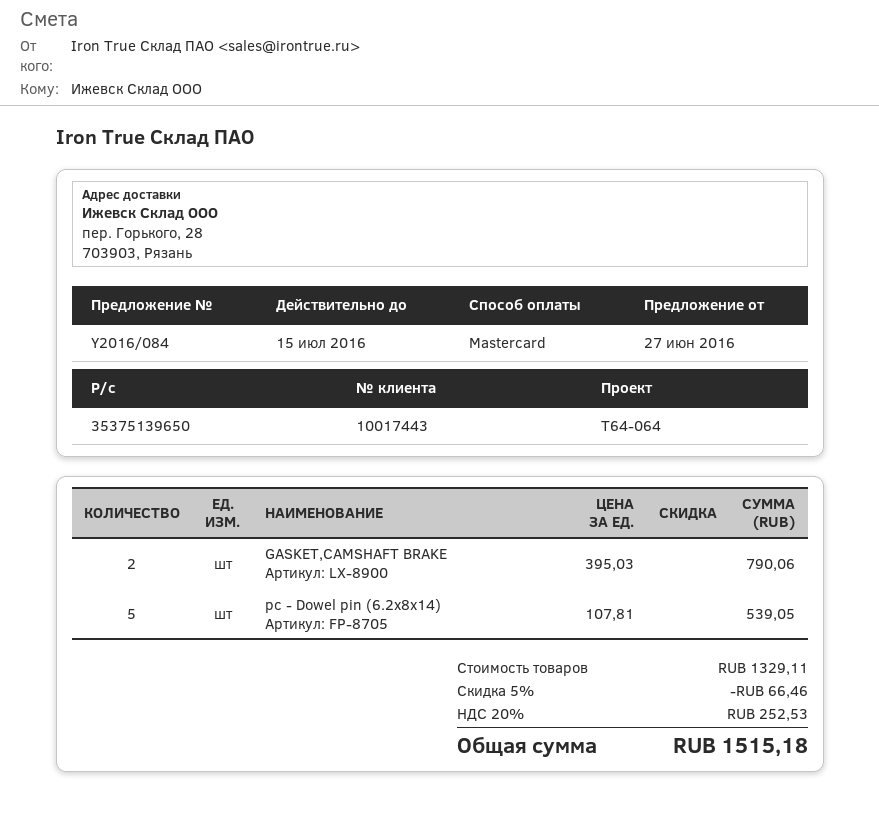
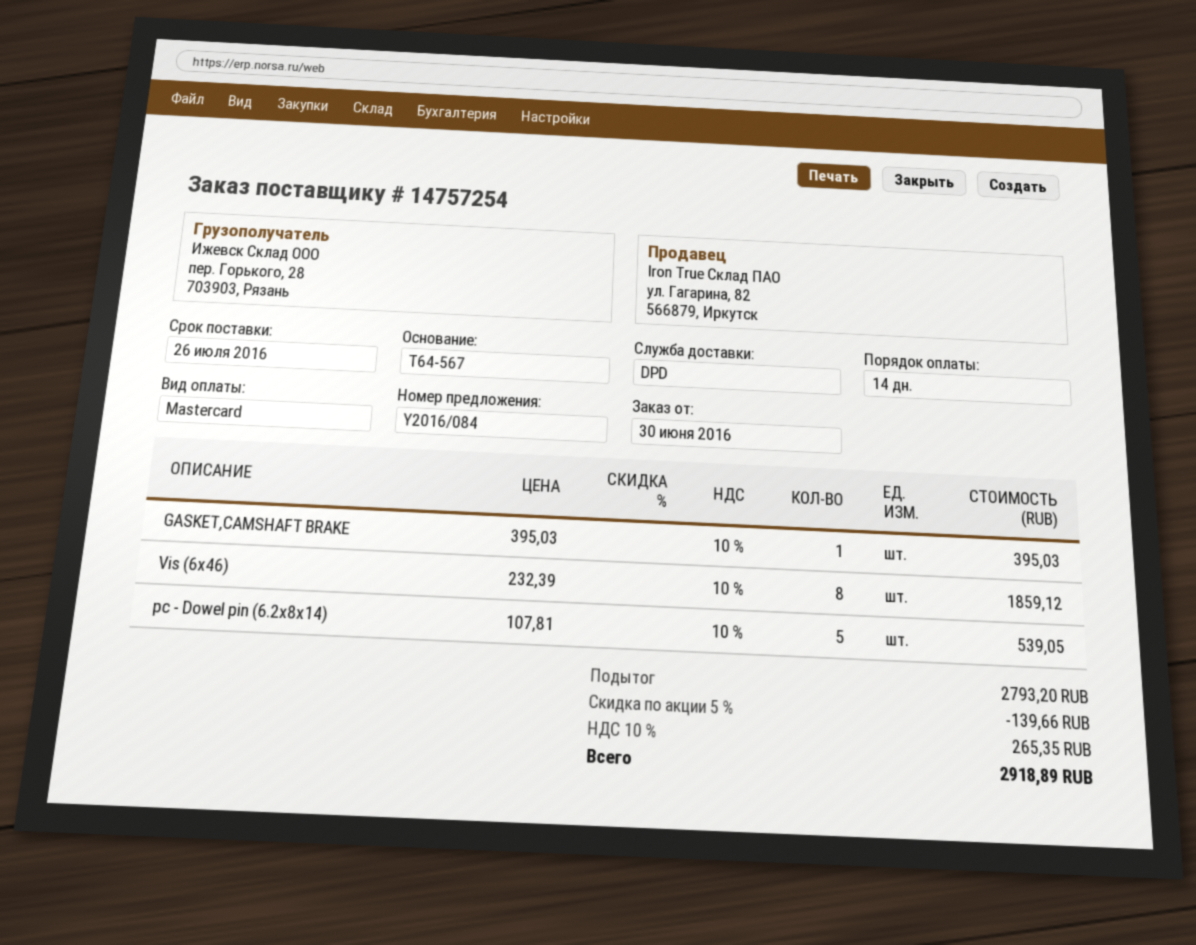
reference: T64-064 -> T64-567
GASKET,CAMSHAFT BRAKE: 2 x 395.03 = 790.06 -> 1 x 395.03 = 395.03
Vis (6x46): none -> 8 x 232.39 = 1859.12
subtotal: 1329.11 -> 2793.20
discount: 5% = 66.46 -> 5% = 139.66
tax: 20% = 252.53 -> 10% = 265.35
total: 1515.18 -> 2918.89

